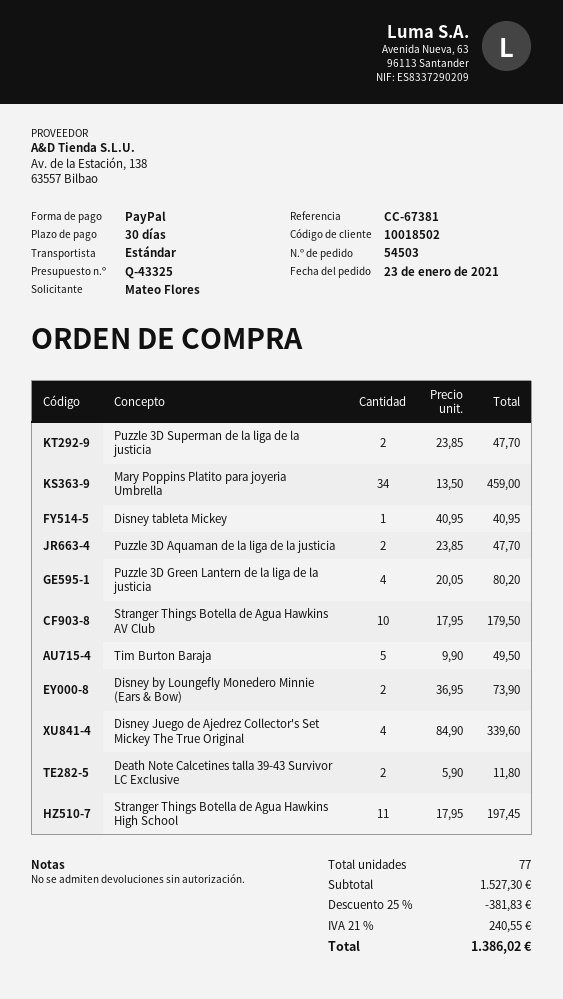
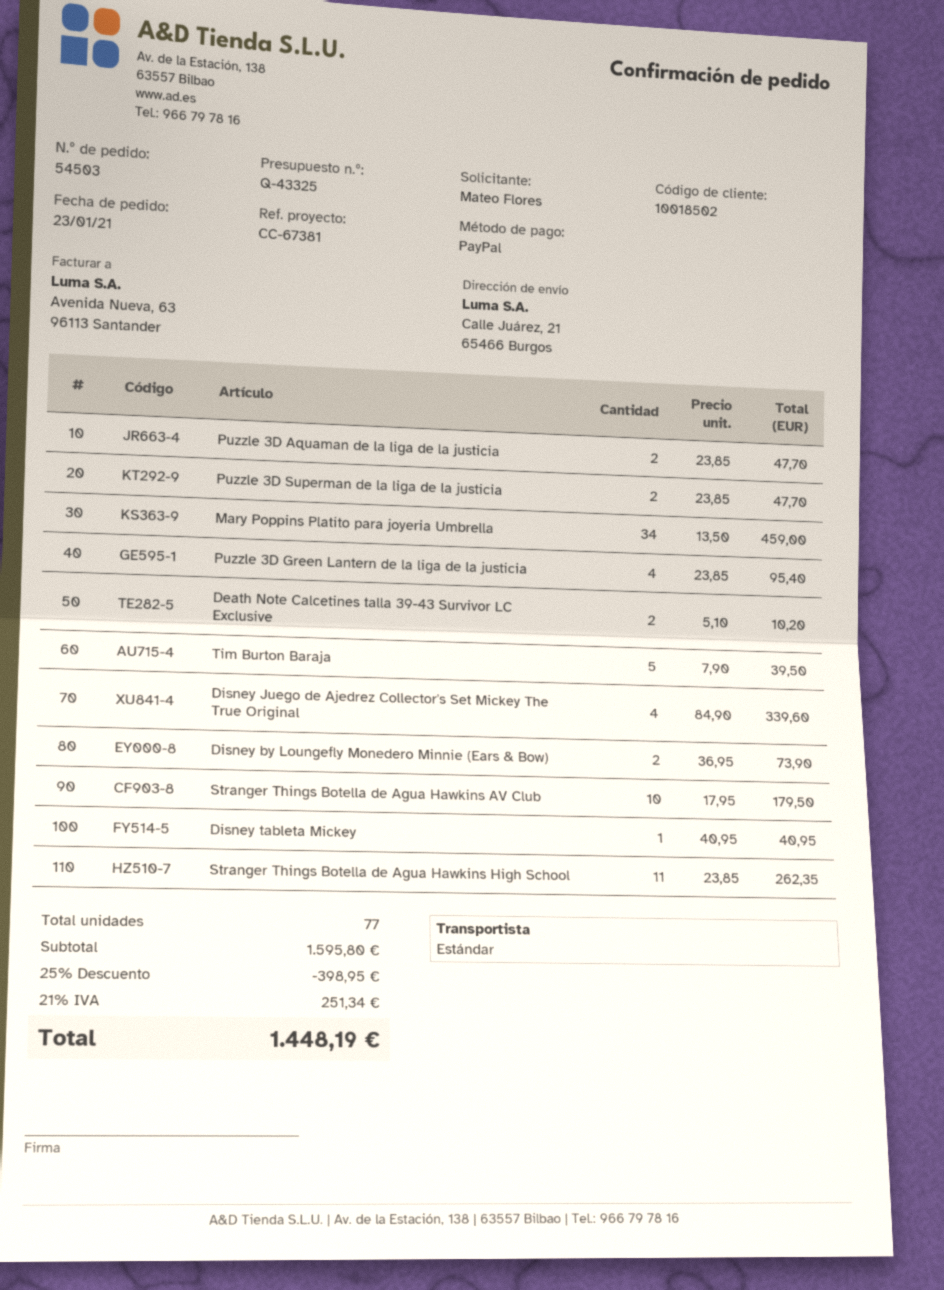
Puzzle 3D Green Lantern de la liga de la justicia: 4 x 20.05 = 80.20 -> 4 x 23.85 = 95.40
Tim Burton Baraja: 5 x 9.90 = 49.50 -> 5 x 7.90 = 39.50
Death Note Calcetines talla 39-43 Survivor LC Exclusive: 2 x 5.90 = 11.80 -> 2 x 5.10 = 10.20
Stranger Things Botella de Agua Hawkins High School: 11 x 17.95 = 197.45 -> 11 x 23.85 = 262.35
subtotal: 1527.30 -> 1595.80
discount: 25% = 381.83 -> 25% = 398.95
tax: 21% = 240.55 -> 21% = 251.34
total: 1386.02 -> 1448.19

